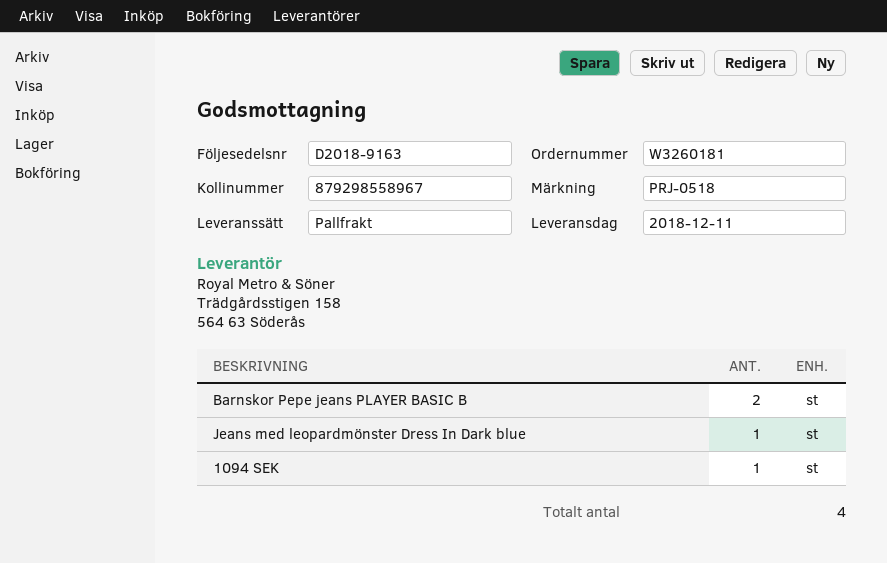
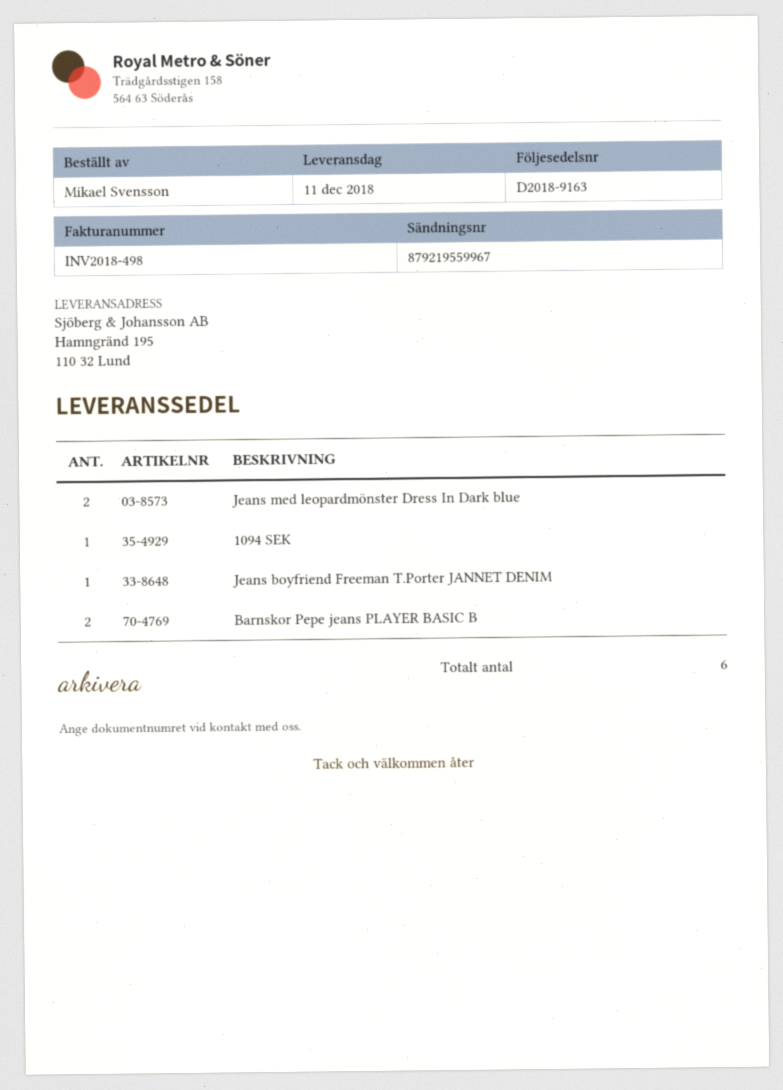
tracking number: 879298558967 -> 879219559967
Jeans med leopardmönster Dress In Dark blue: 1 -> 2
Jeans boyfriend Freeman T.Porter JANNET DENIM: none -> 1
total quantity: 4 -> 6

